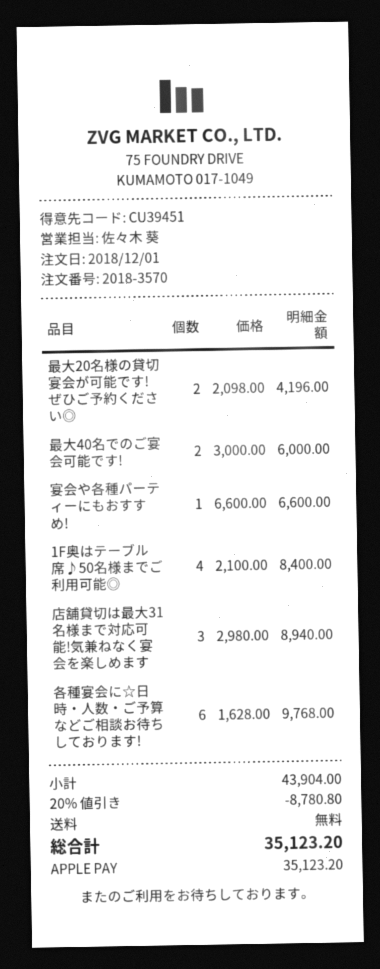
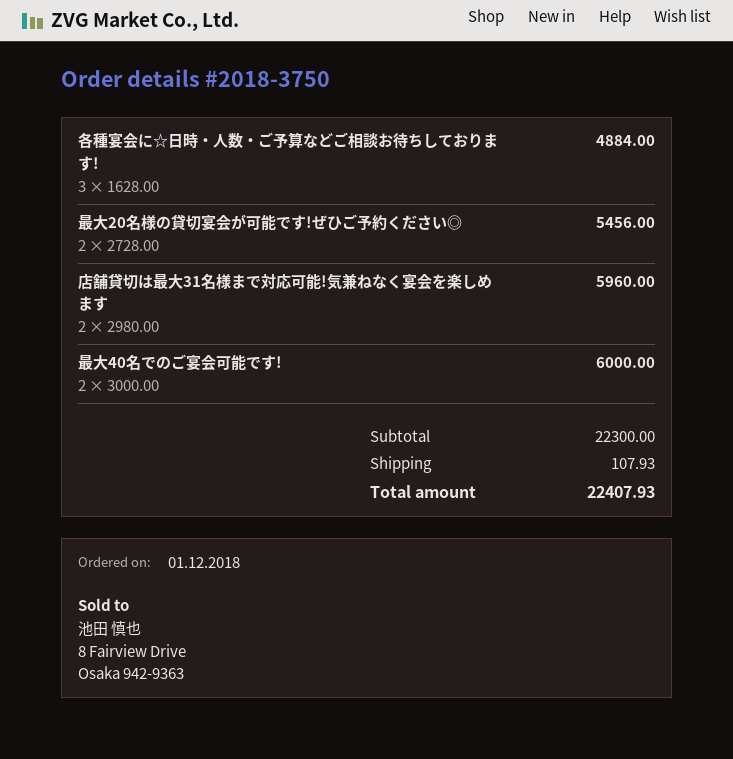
order number: 2018-3570 -> 2018-3750
最大20名様の貸切宴会が可能です!ぜひご予約ください◎: 2 x 2098.00 = 4196.00 -> 2 x 2728.00 = 5456.00
宴会や各種パーティーにもおすすめ!: 1 x 6600.00 = 6600.00 -> none
1F奥はテーブル席♪50名様までご利用可能◎: 4 x 2100.00 = 8400.00 -> none
店舗貸切は最大31名様まで対応可能!気兼ねなく宴会を楽しめます: 3 x 2980.00 = 8940.00 -> 2 x 2980.00 = 5960.00
各種宴会に☆日時・人数・ご予算などご相談お待ちしております!: 6 x 1628.00 = 9768.00 -> 3 x 1628.00 = 4884.00
subtotal: 43904.00 -> 22300.00
discount: 20% = 8780.80 -> none
shipping: 0.00 -> 107.93
total: 35123.20 -> 22407.93

